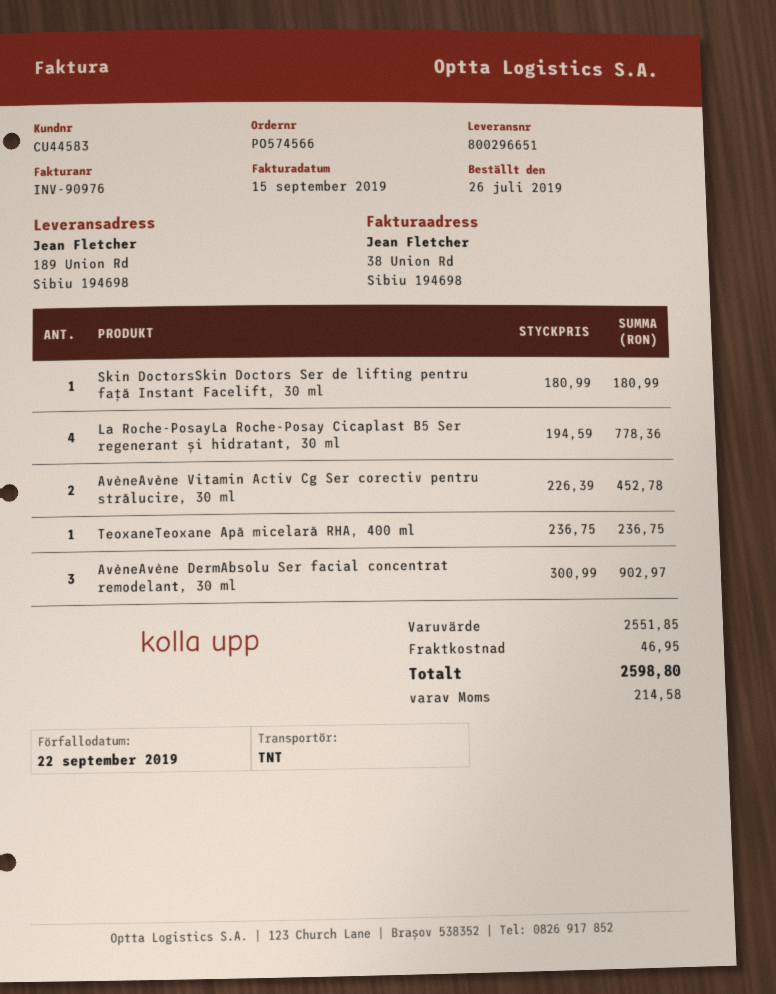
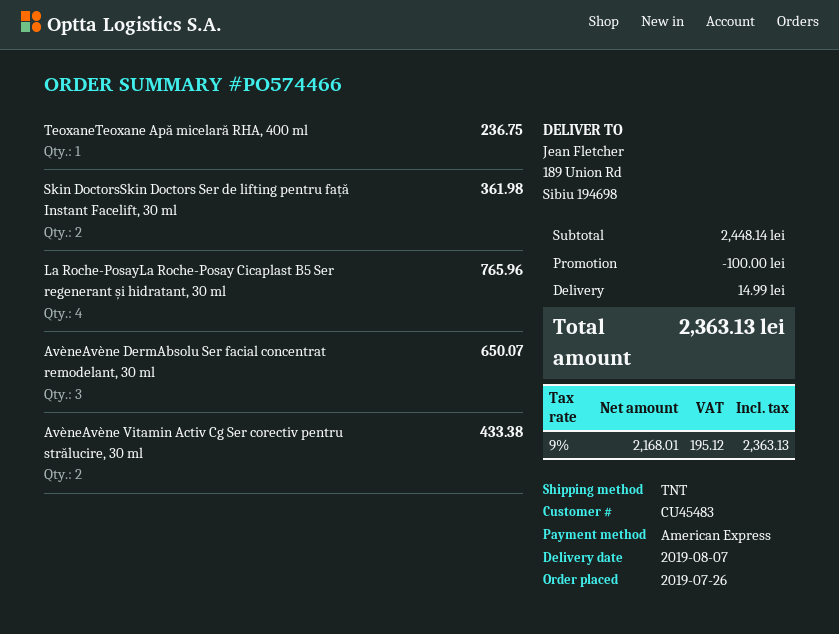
order number: PO574566 -> PO574466
customer number: CU44583 -> CU45483
Skin DoctorsSkin Doctors Ser de lifting pentru față Instant Facelift, 30 ml: 1 for 180.99 -> 2 for 361.98
La Roche-PosayLa Roche-Posay Cicaplast B5 Ser regenerant și hidratant, 30 ml: 4 for 778.36 -> 4 for 765.96
AvèneAvène Vitamin Activ Cg Ser corectiv pentru strălucire, 30 ml: 2 for 452.78 -> 2 for 433.38
AvèneAvène DermAbsolu Ser facial concentrat remodelant, 30 ml: 3 for 902.97 -> 3 for 650.07
subtotal: 2551.85 -> 2448.14
discount: none -> 100.00
shipping: 46.95 -> 14.99
tax: 214.58 -> 195.12
total: 2598.80 -> 2363.13

